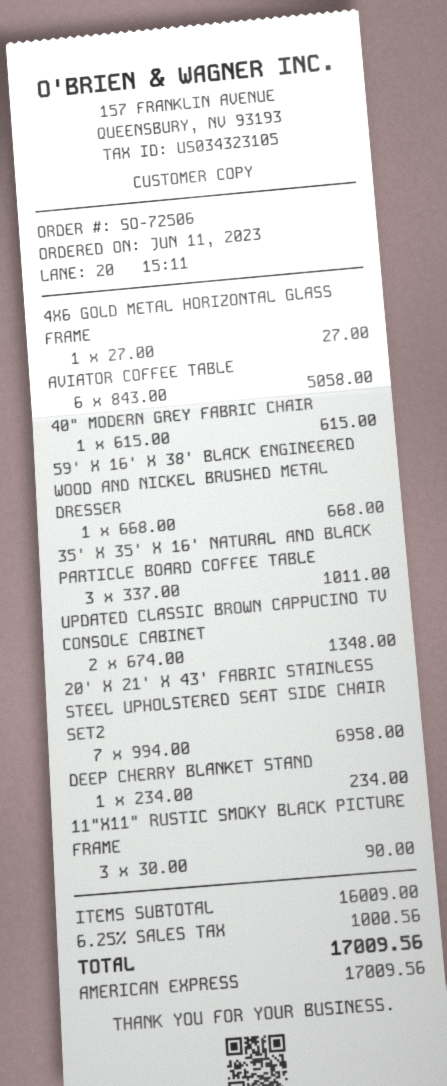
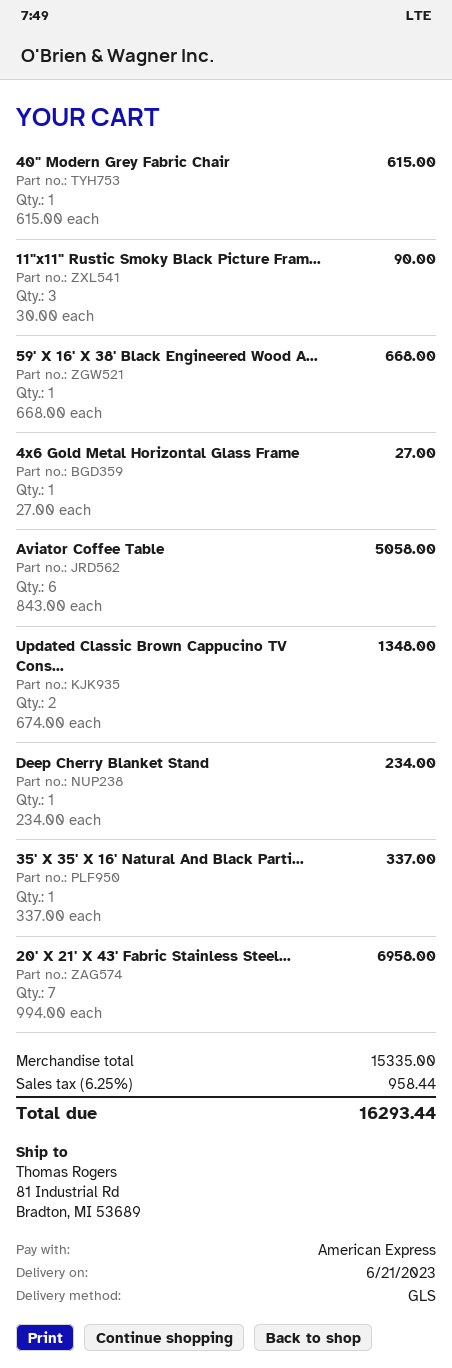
35' X 35' X 16' NATURAL AND BLACK PARTICLE BOARD COFFEE TABLE: 3 x 337.00 = 1011.00 -> 1 x 337.00 = 337.00
subtotal: 16009.00 -> 15335.00
tax: 6.25% = 1000.56 -> 6.25% = 958.44
total: 17009.56 -> 16293.44

